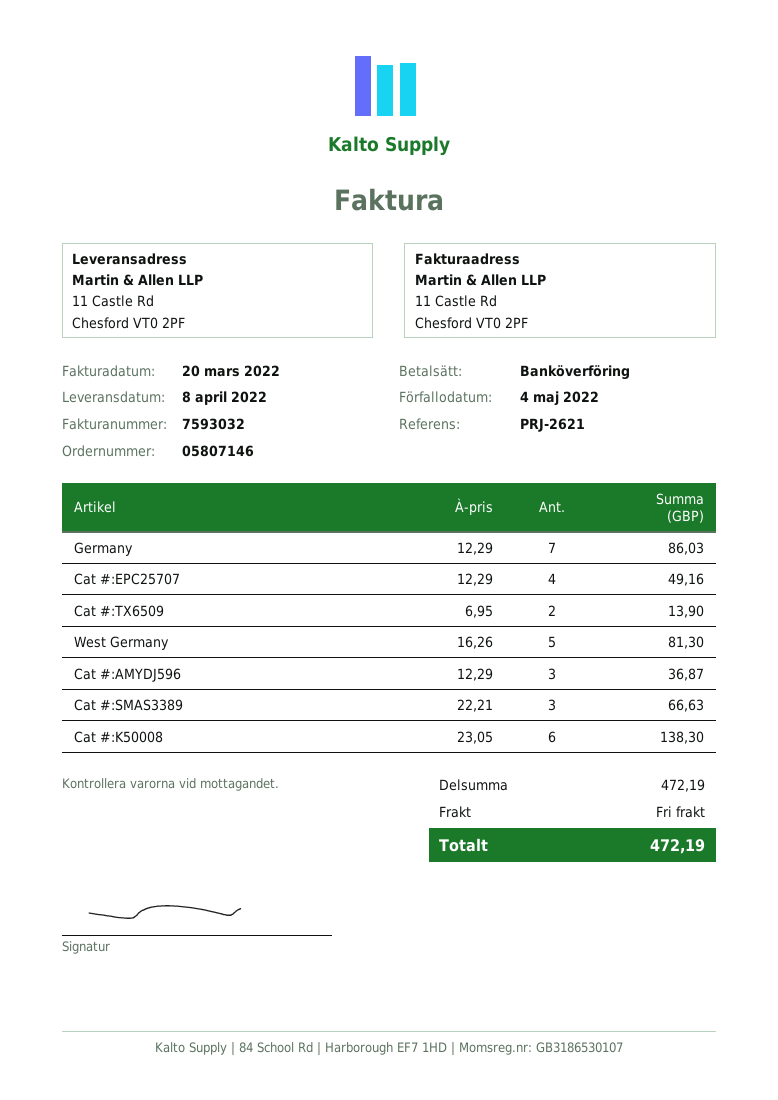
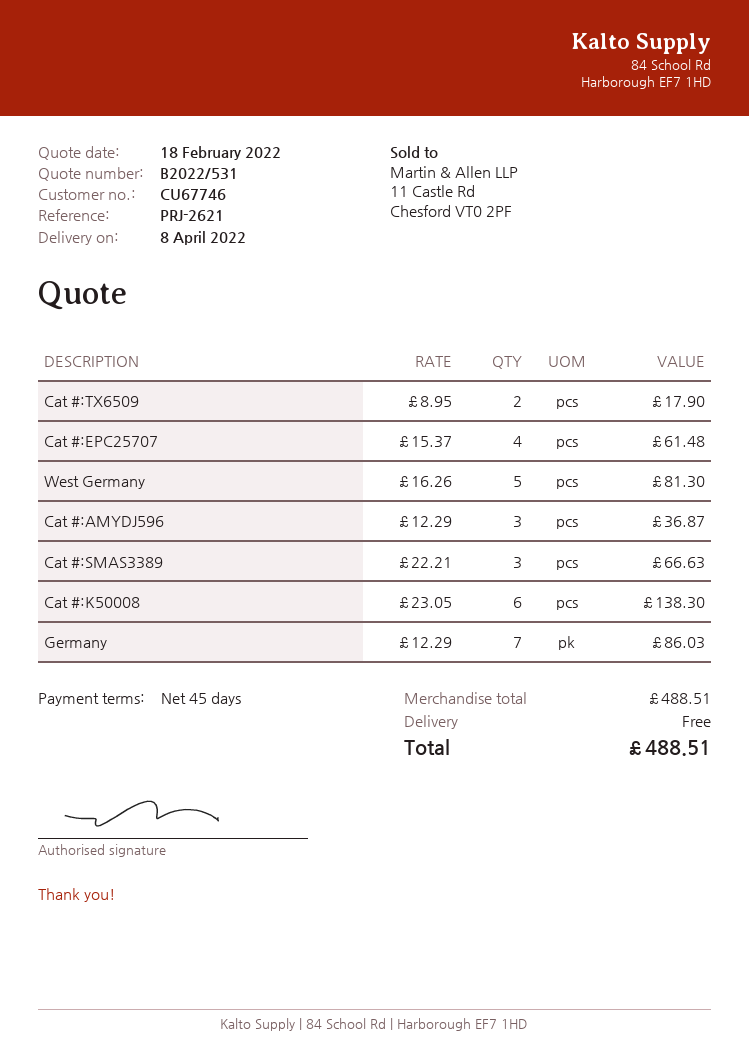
Cat #:EPC25707: 4 x 12.29 = 49.16 -> 4 x 15.37 = 61.48
Cat #:TX6509: 2 x 6.95 = 13.90 -> 2 x 8.95 = 17.90
subtotal: 472.19 -> 488.51
total: 472.19 -> 488.51

